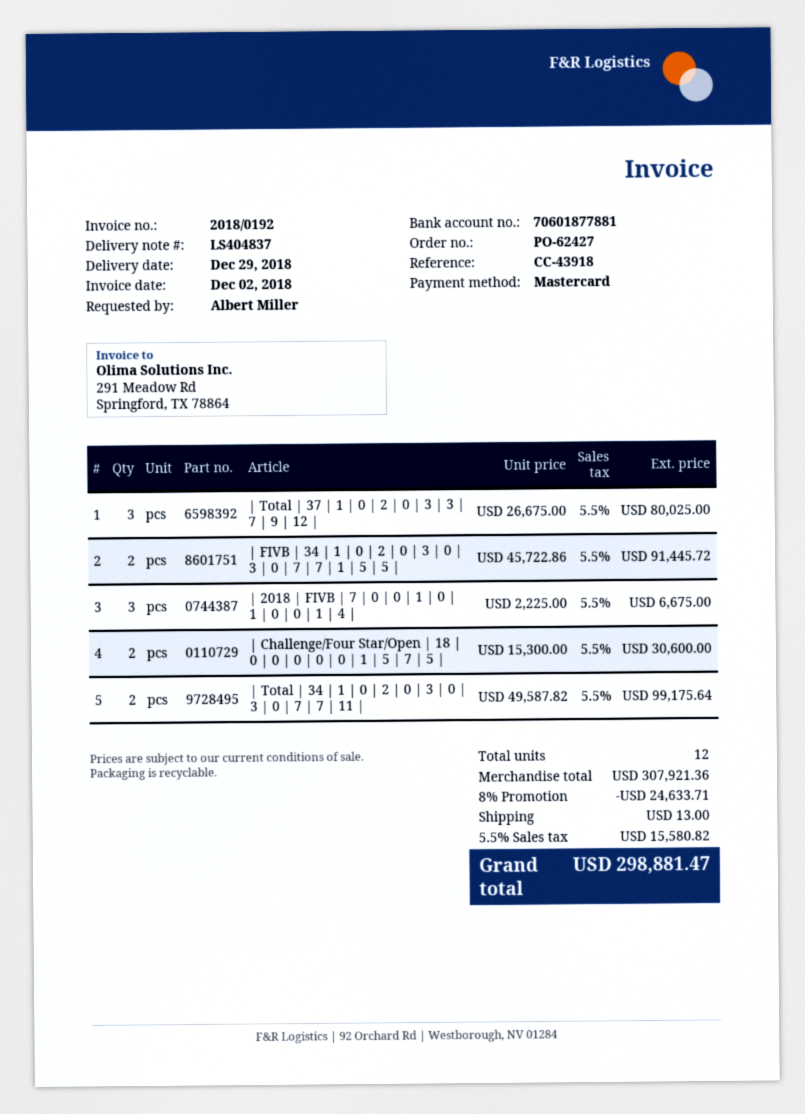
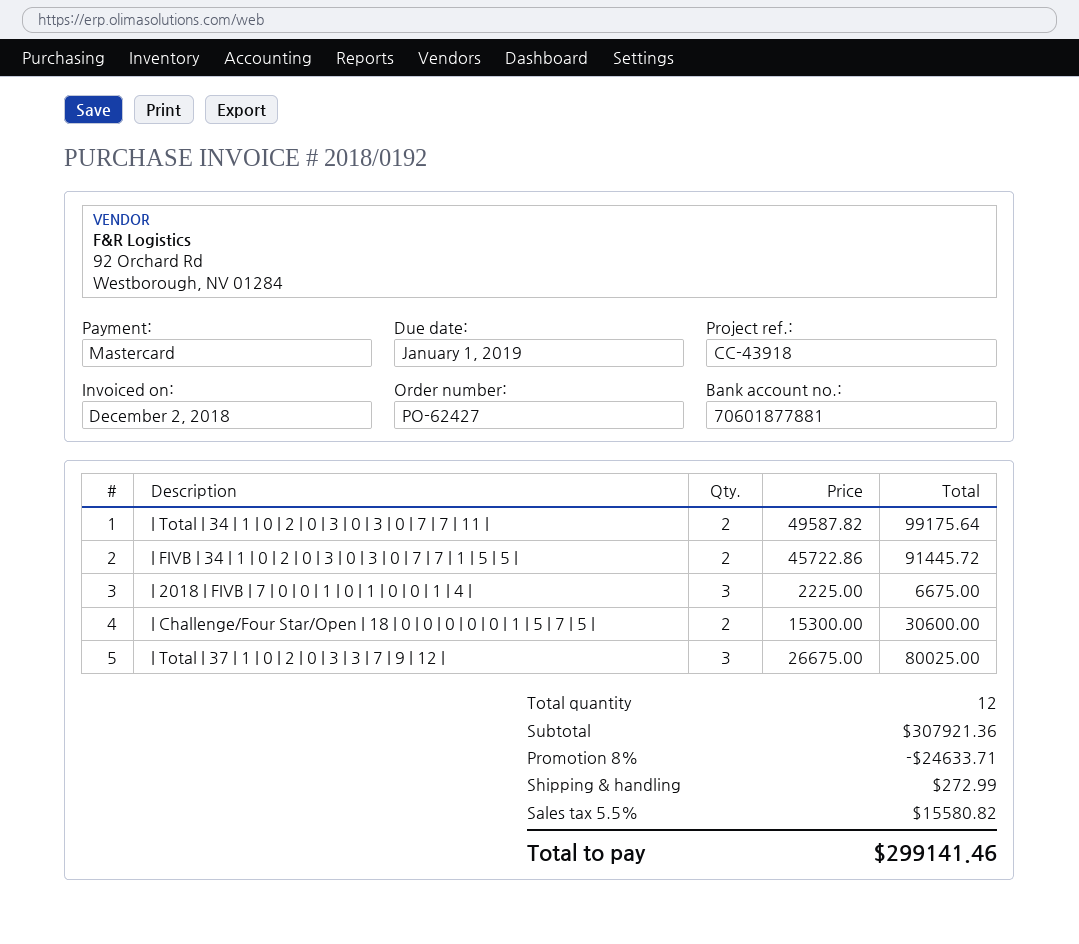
shipping: 13.00 -> 272.99
total: 298881.47 -> 299141.46

